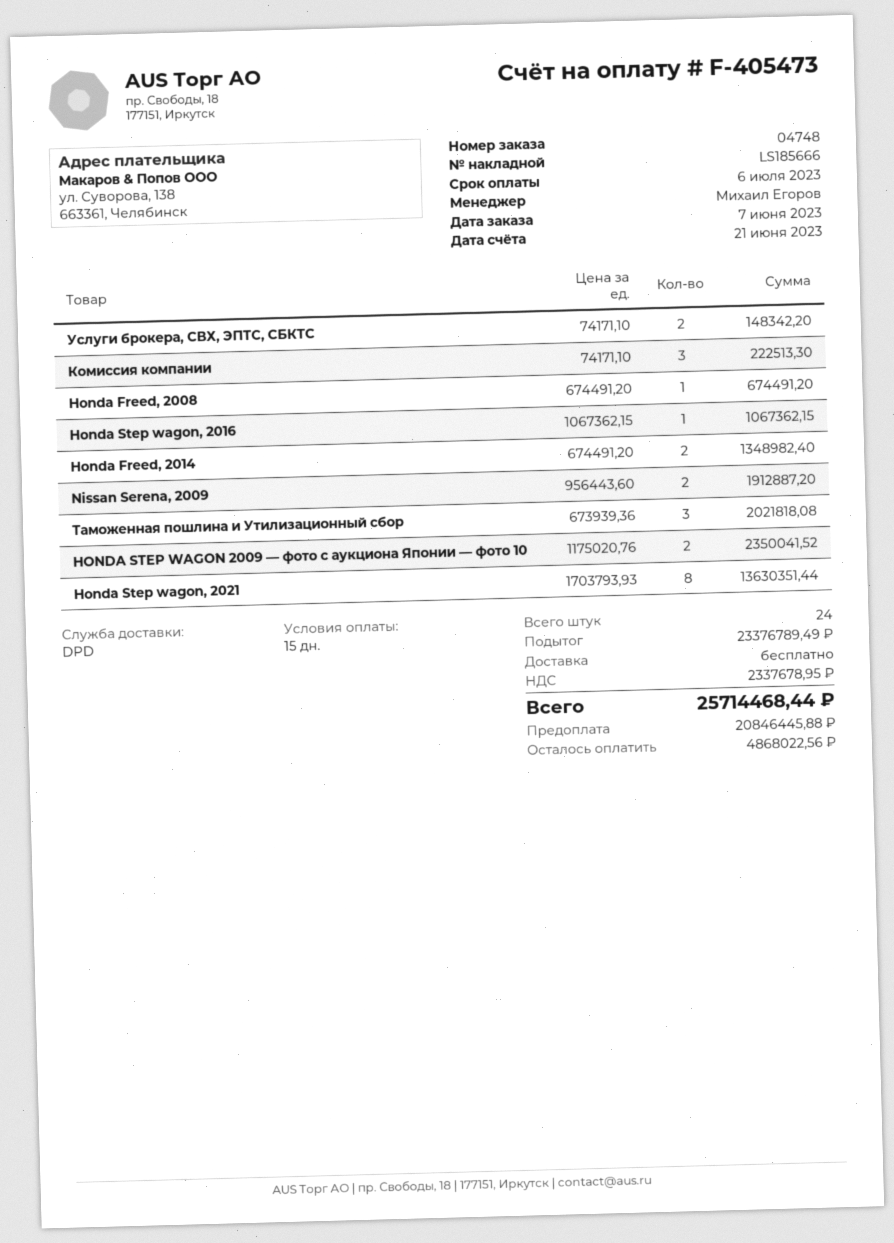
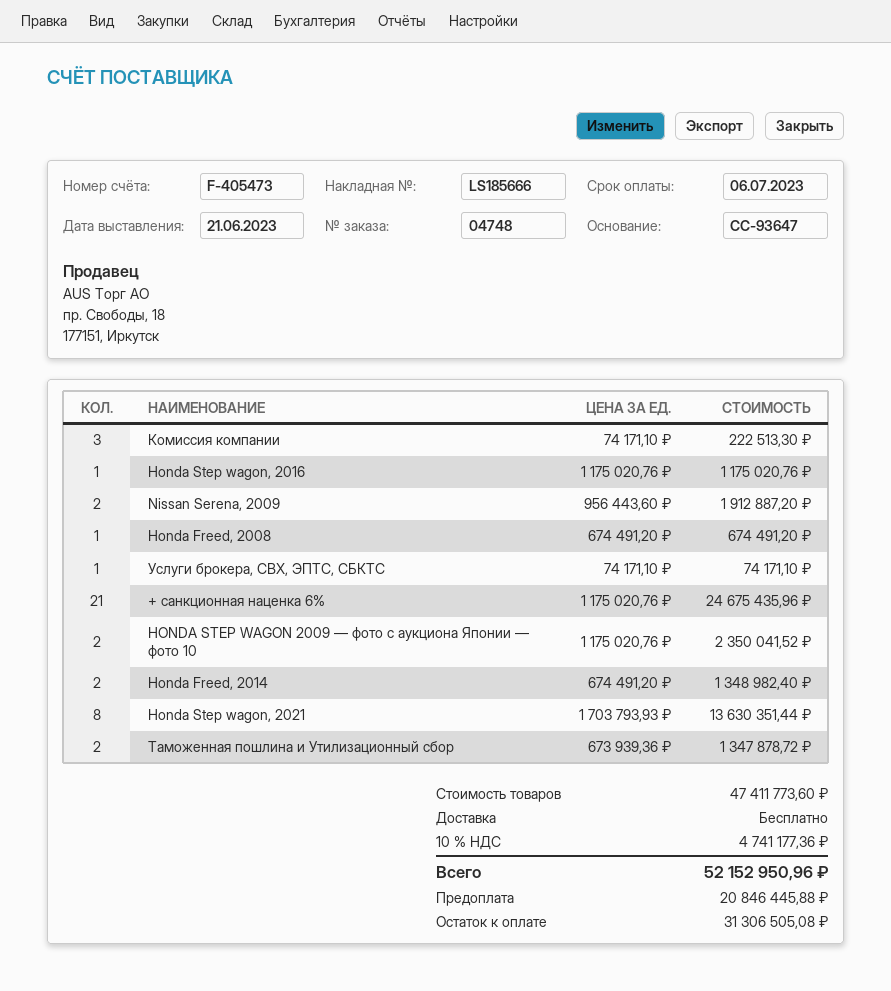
Услуги брокера, СВХ, ЭПТС, СБКТС: 2 x 74171.10 = 148342.20 -> 1 x 74171.10 = 74171.10
Honda Step wagon, 2016: 1 x 1067362.15 = 1067362.15 -> 1 x 1175020.76 = 1175020.76
Таможенная пошлина и Утилизационный сбор: 3 x 673939.36 = 2021818.08 -> 2 x 673939.36 = 1347878.72
+ санкционная наценка 6%: none -> 21 x 1175020.76 = 24675435.96
subtotal: 23376789.49 -> 47411773.60
tax: 2337678.95 -> 4741177.36
total: 25714468.44 -> 52152950.96
balance: 4868022.56 -> 31306505.08

